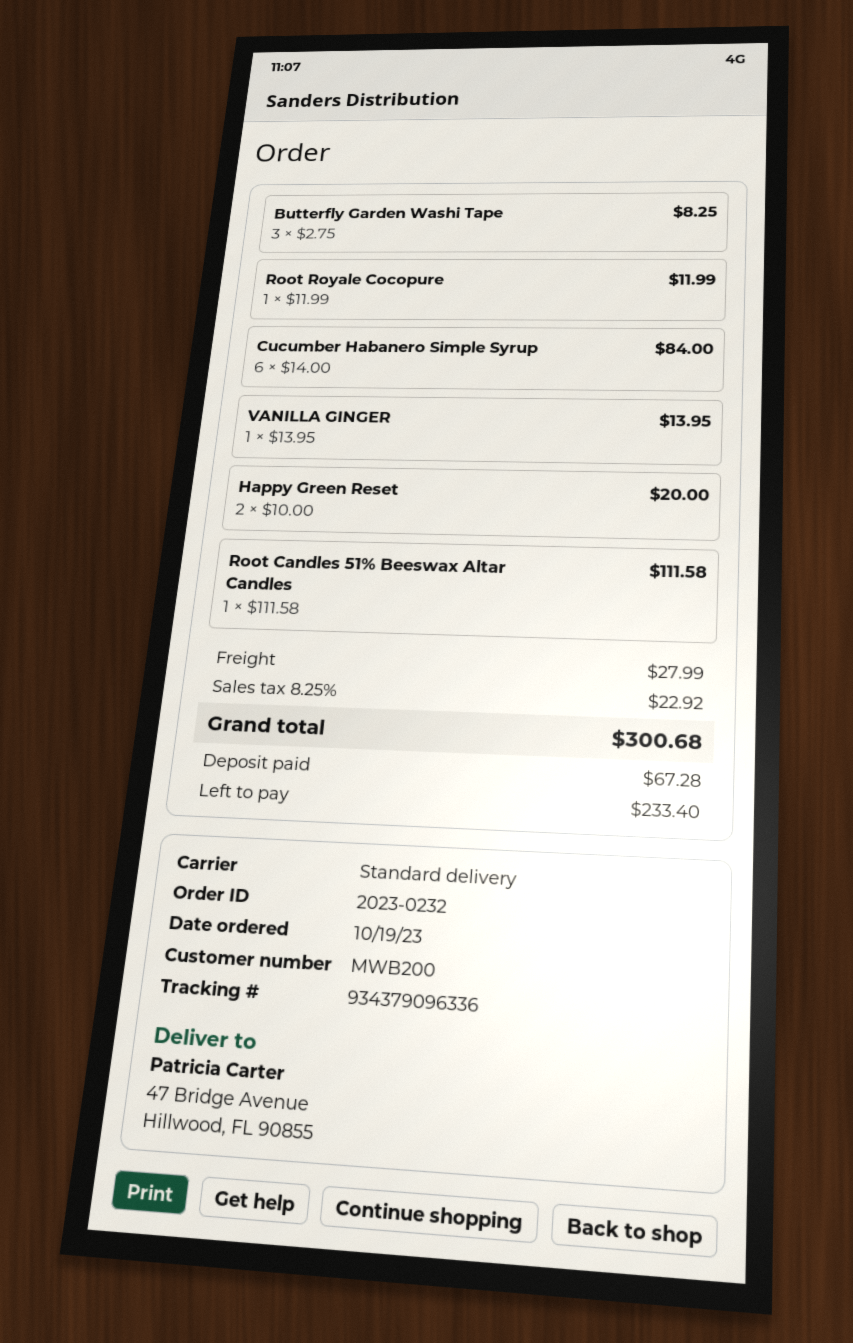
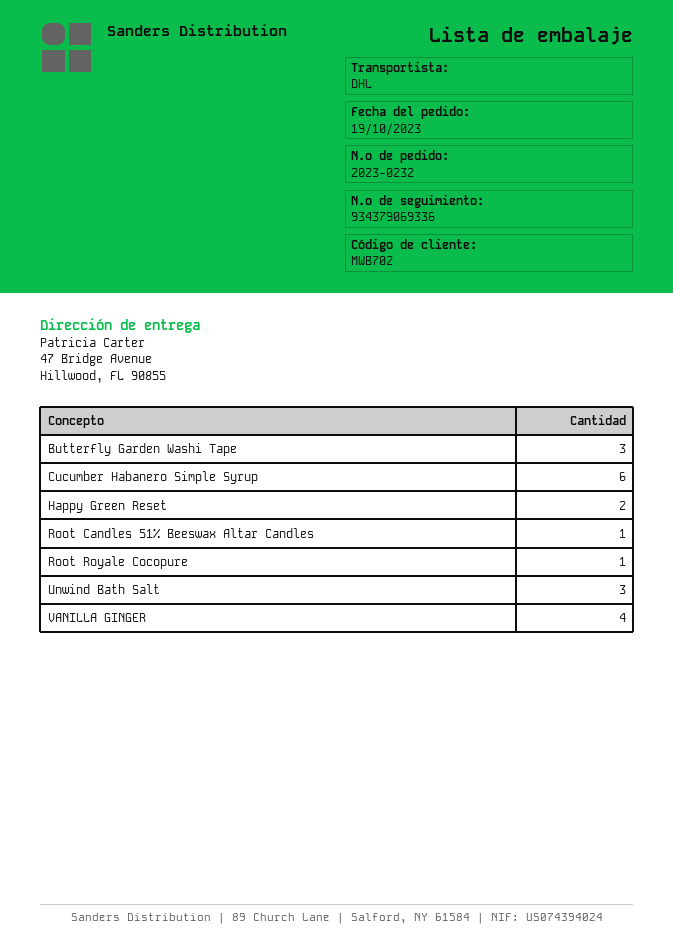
customer number: MWB200 -> MWB702
shipping method: standard -> DHL
tracking number: 934379096336 -> 934379069336
VANILLA GINGER: 1 -> 4
Unwind Bath Salt: none -> 3

